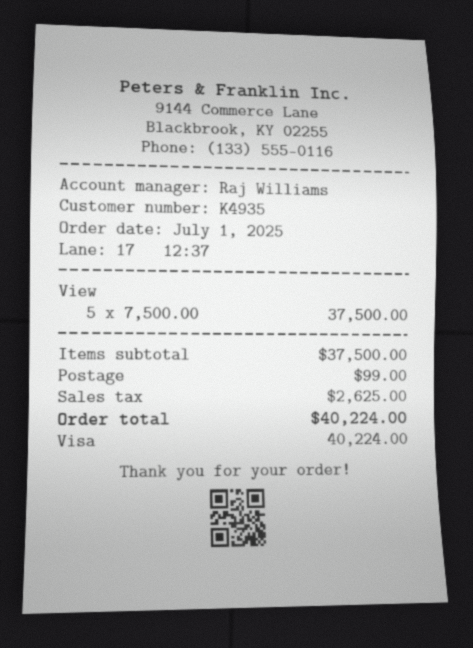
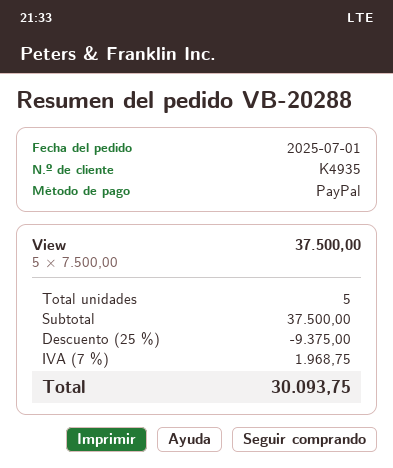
payment method: Visa -> PayPal
discount: none -> 25% = 9375.00
shipping: 99.00 -> none
tax: 2625.00 -> 1968.75
total: 40224.00 -> 30093.75

